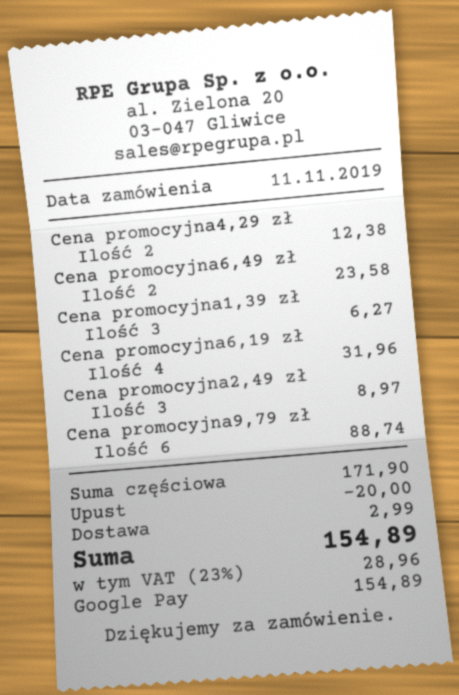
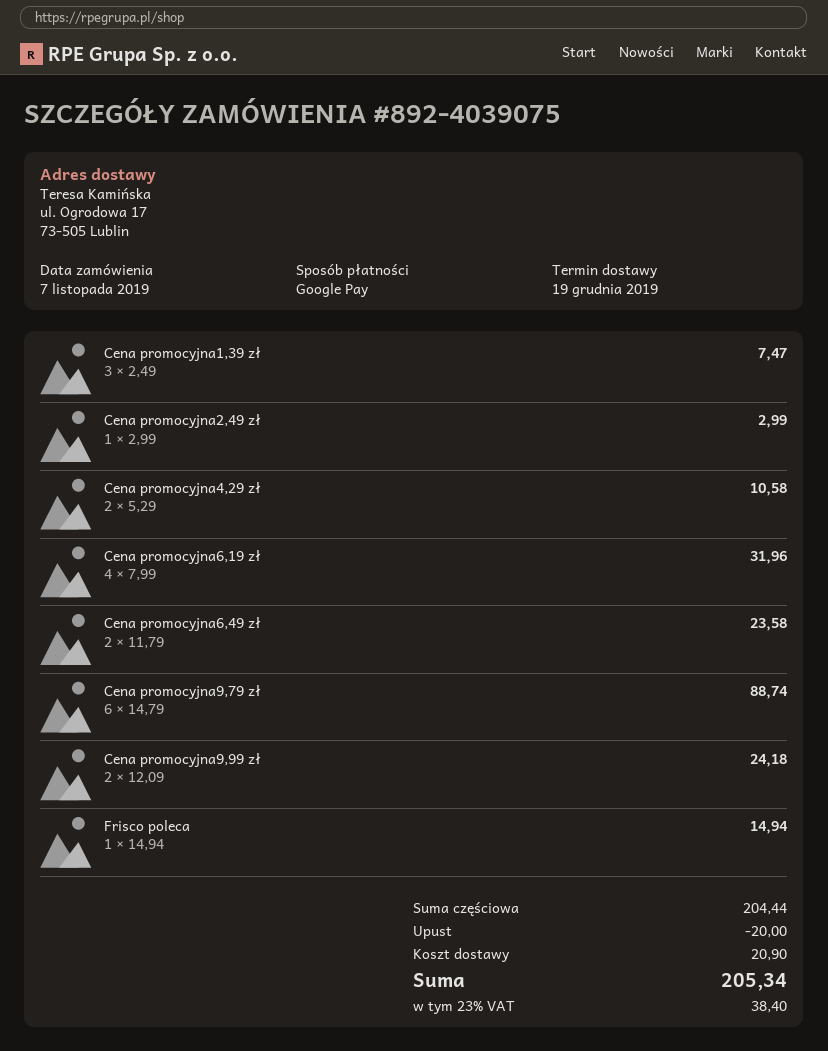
order date: 2019-11-11 -> 2019-11-07
Cena promocyjna4,29 zł: 2 for 12.38 -> 2 for 10.58
Cena promocyjna1,39 zł: 3 for 6.27 -> 3 for 7.47
Cena promocyjna2,49 zł: 3 for 8.97 -> 1 for 2.99
Cena promocyjna9,99 zł: none -> 2 for 24.18
Frisco poleca: none -> 1 for 14.94
subtotal: 171.90 -> 204.44
shipping: 2.99 -> 20.90
tax: 23% = 28.96 -> 23% = 38.40
total: 154.89 -> 205.34

